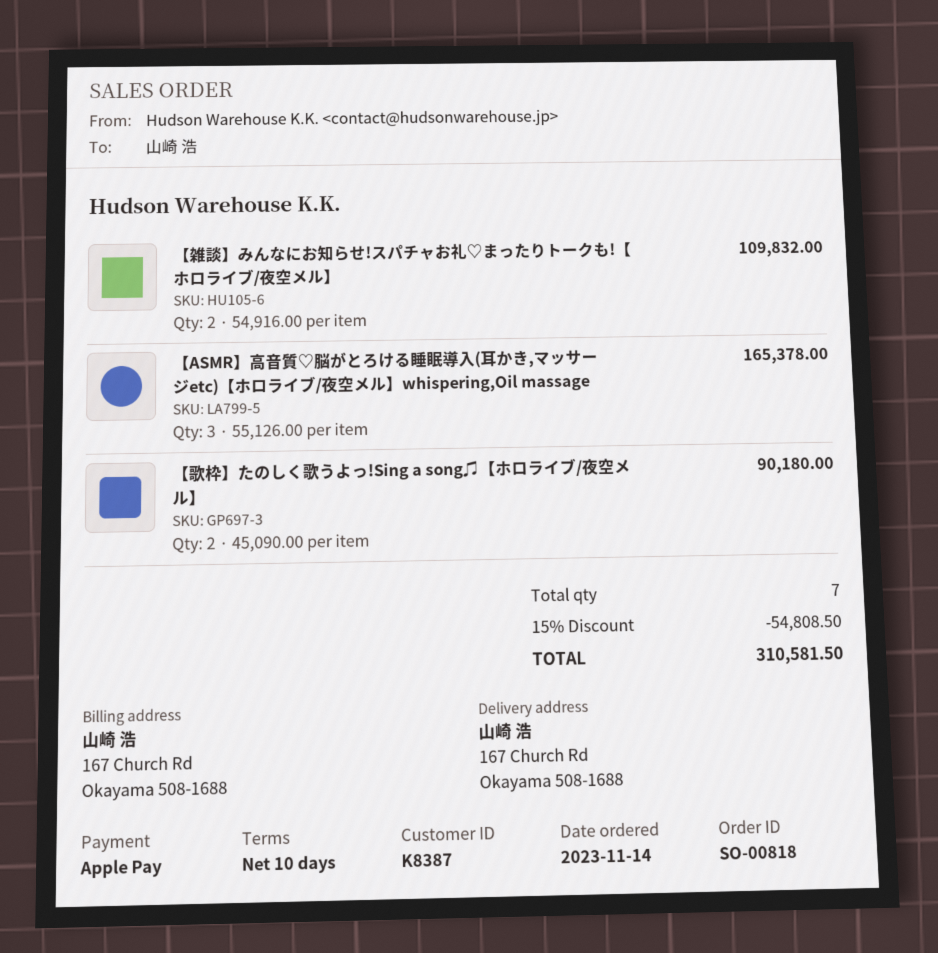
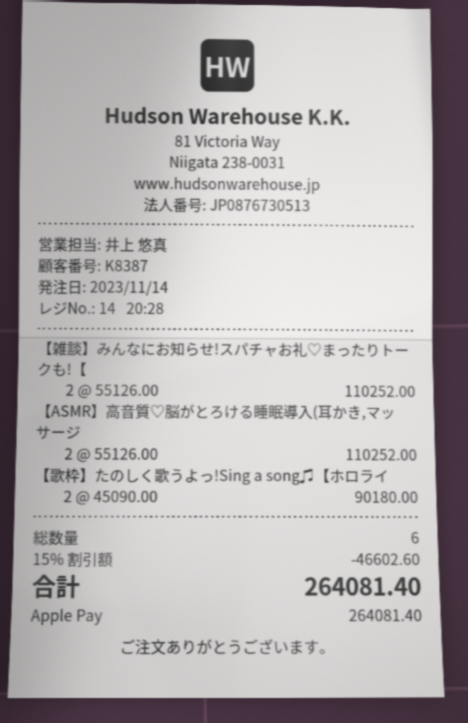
【雑談】みんなにお知らせ!スパチャお礼♡まったりトークも!【ホロライブ/夜空メル】: 2 x 54916.00 = 109832.00 -> 2 x 55126.00 = 110252.00
【ASMR】高音質♡脳がとろける睡眠導入(耳かき,マッサージetc)【ホロライブ/夜空メル】whispering,Oil massage: 3 x 55126.00 = 165378.00 -> 2 x 55126.00 = 110252.00
total quantity: 7 -> 6
discount: 15% = 54808.50 -> 15% = 46602.60
total: 310581.50 -> 264081.40

